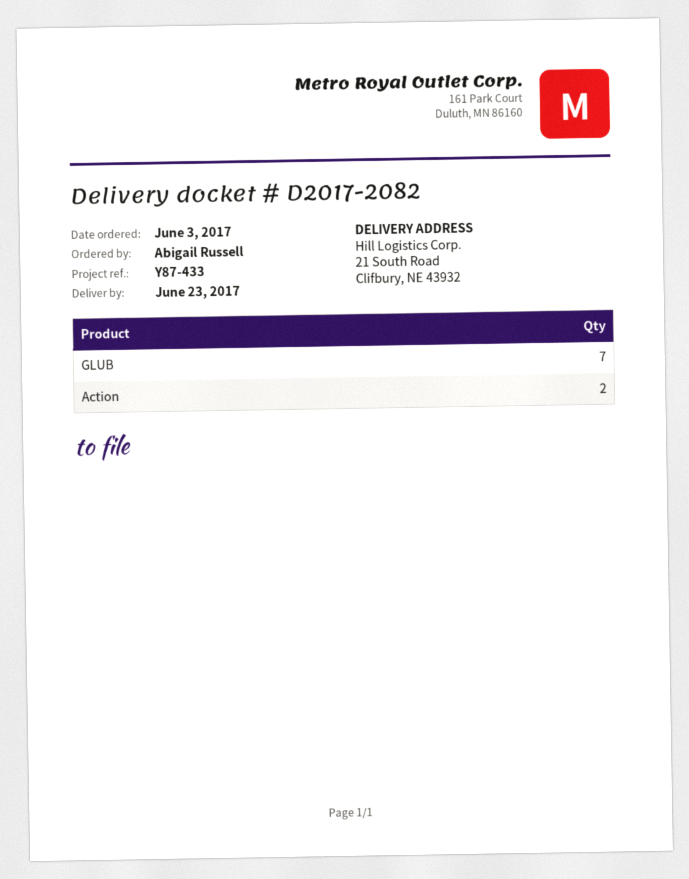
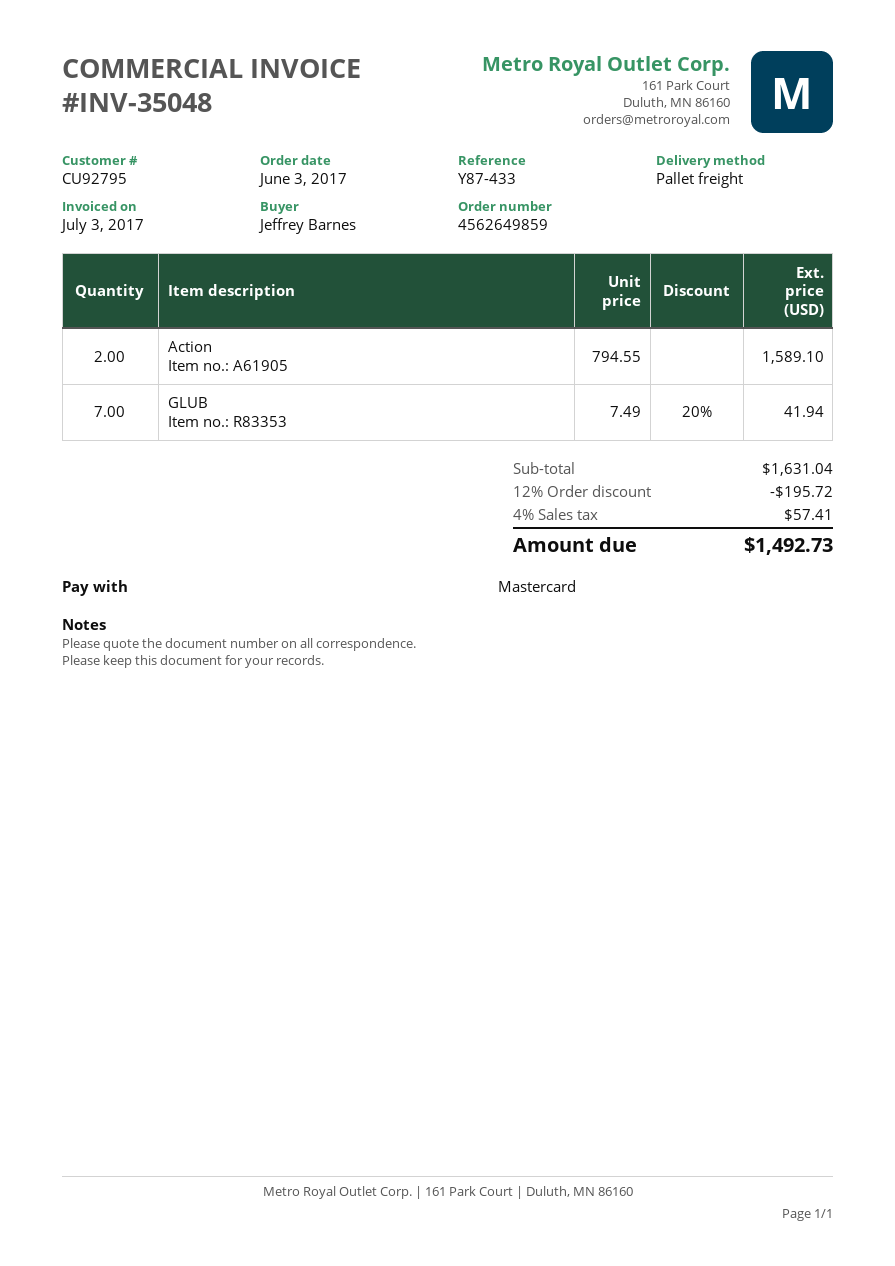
ordered by: Abigail Russell -> Jeffrey Barnes

